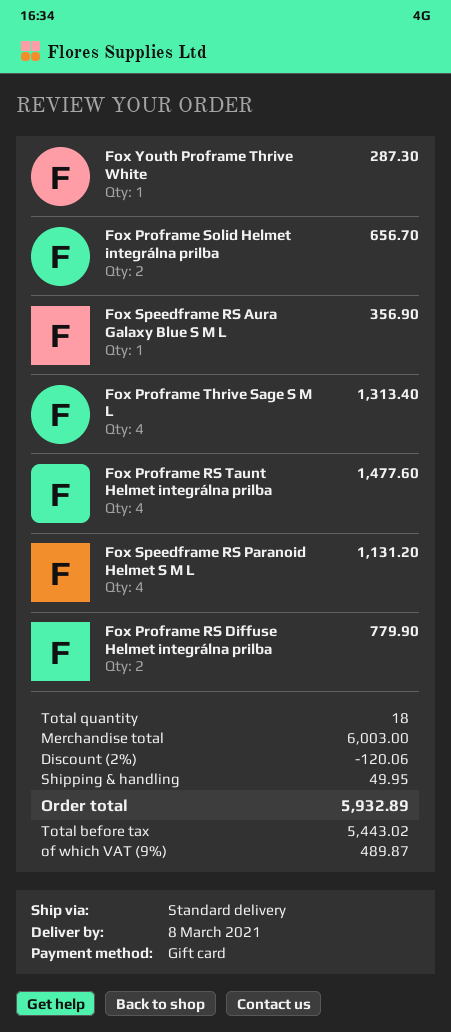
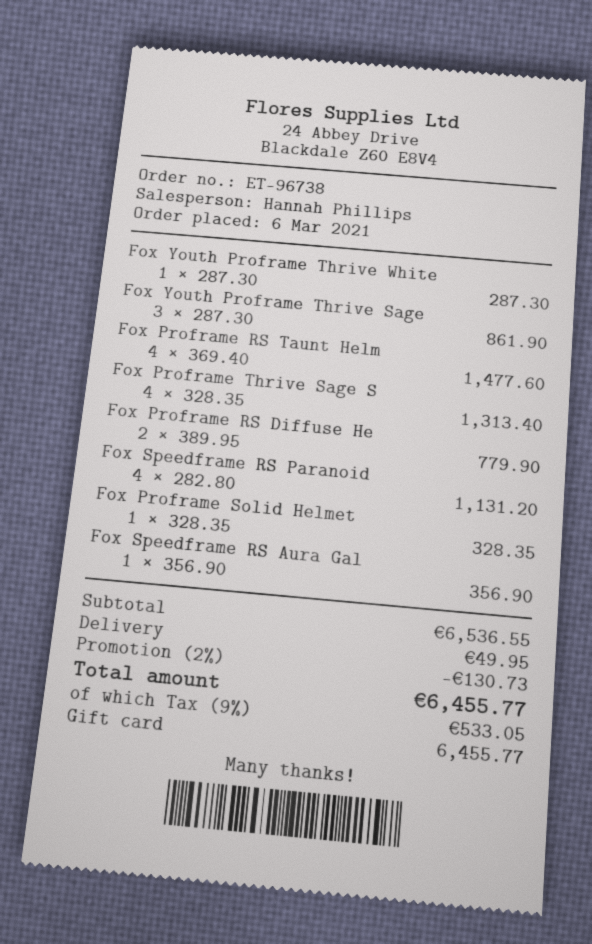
Fox Proframe Solid Helmet integrálna prilba: 2 for 656.70 -> 1 for 328.35
Fox Youth Proframe Thrive Sage: none -> 3 for 861.90
subtotal: 6003.00 -> 6536.55
discount: 2% = 120.06 -> 2% = 130.73
tax: 9% = 489.87 -> 9% = 533.05
total: 5932.89 -> 6455.77

